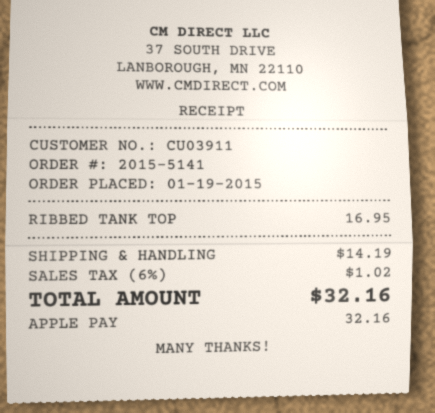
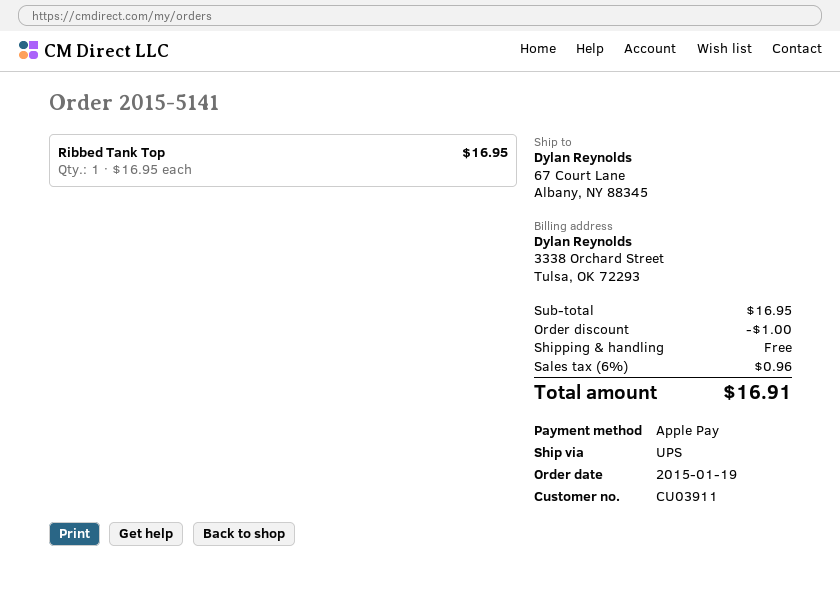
discount: none -> 1.00
shipping: 14.19 -> 0.00
tax: 6% = 1.02 -> 6% = 0.96
total: 32.16 -> 16.91

